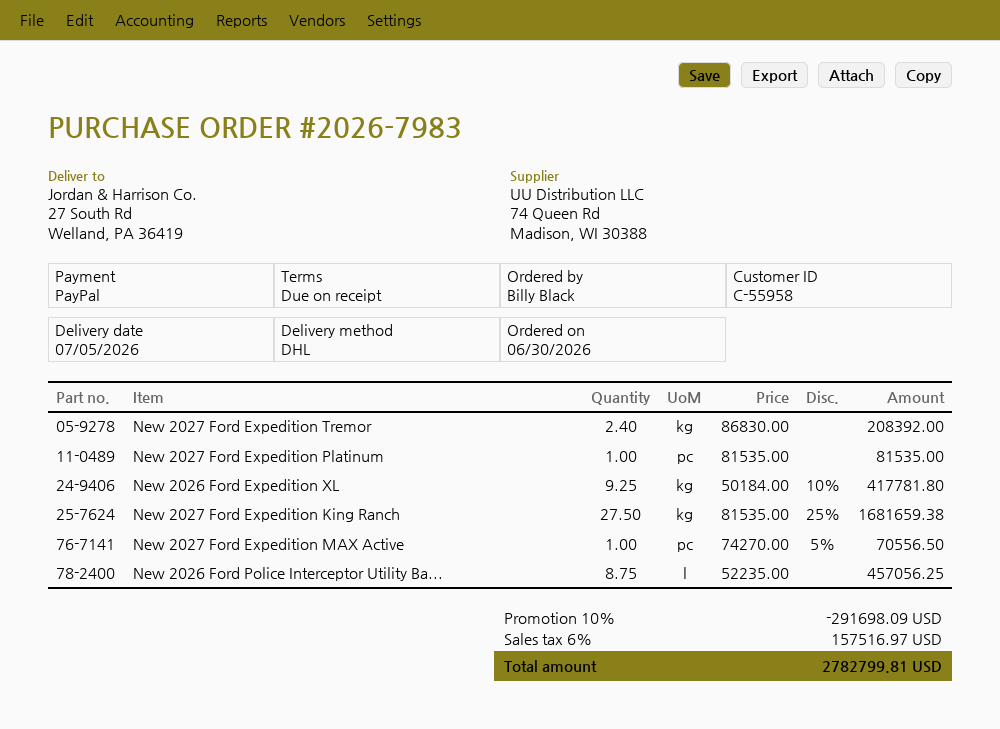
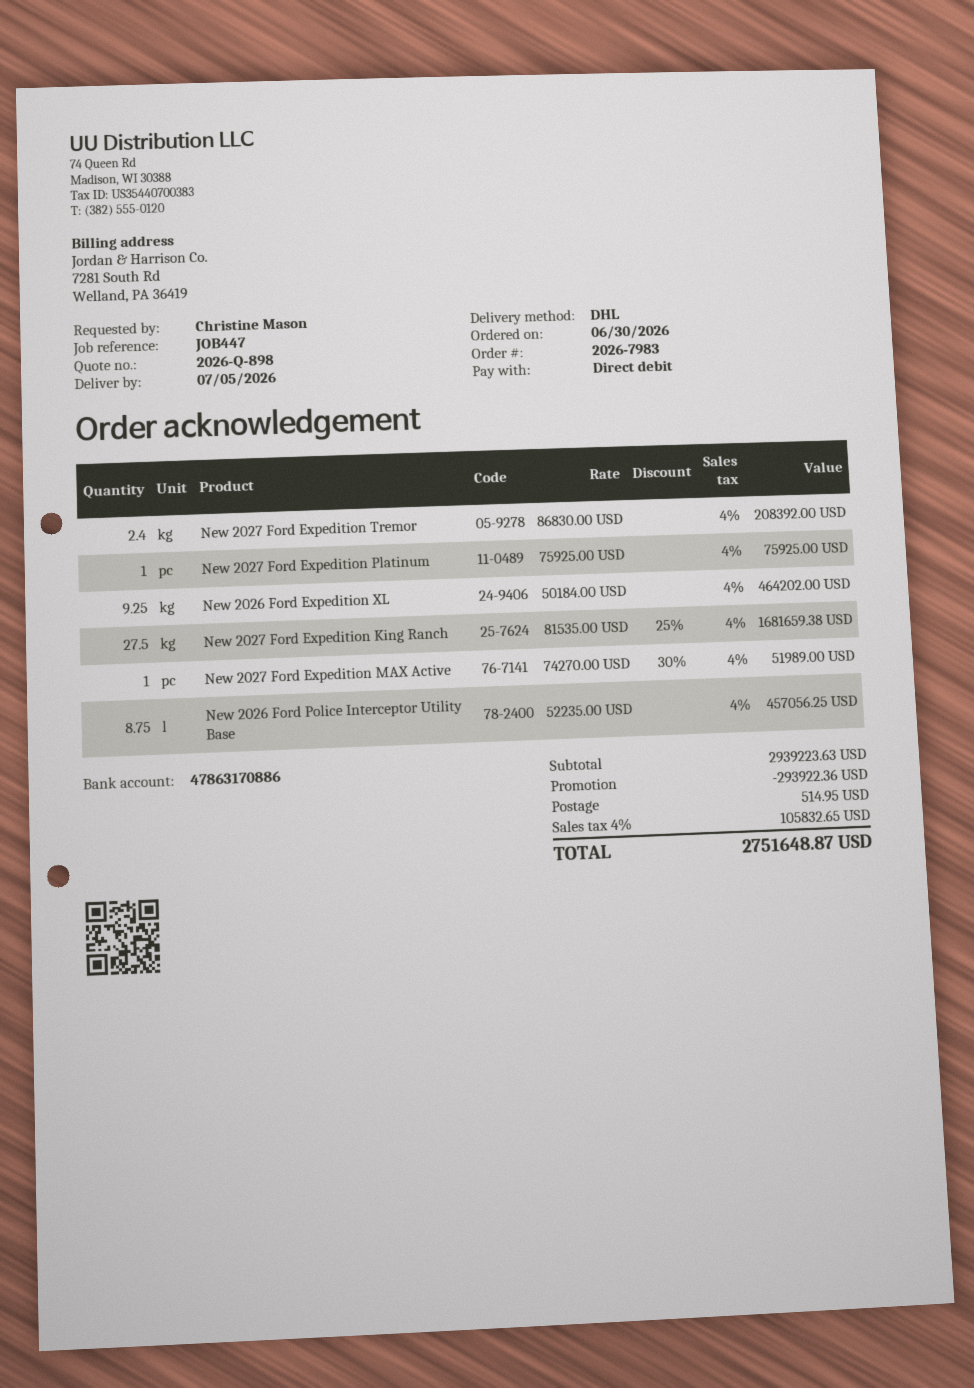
ordered by: Billy Black -> Christine Mason
payment method: PayPal -> direct debit
New 2027 Ford Expedition Platinum: 1 x 81535.00 = 81535.00 -> 1 x 75925.00 = 75925.00
New 2026 Ford Expedition XL: 9.25 x 50184.00 - 10% = 417781.80 -> 9.25 x 50184.00 = 464202.00
New 2027 Ford Expedition MAX Active: 1 x 74270.00 - 5% = 70556.50 -> 1 x 74270.00 - 30% = 51989.00
discount: 291698.09 -> 293922.36
shipping: none -> 514.95
tax: 6% = 157516.97 -> 4% = 105832.65
total: 2782799.81 -> 2751648.87

